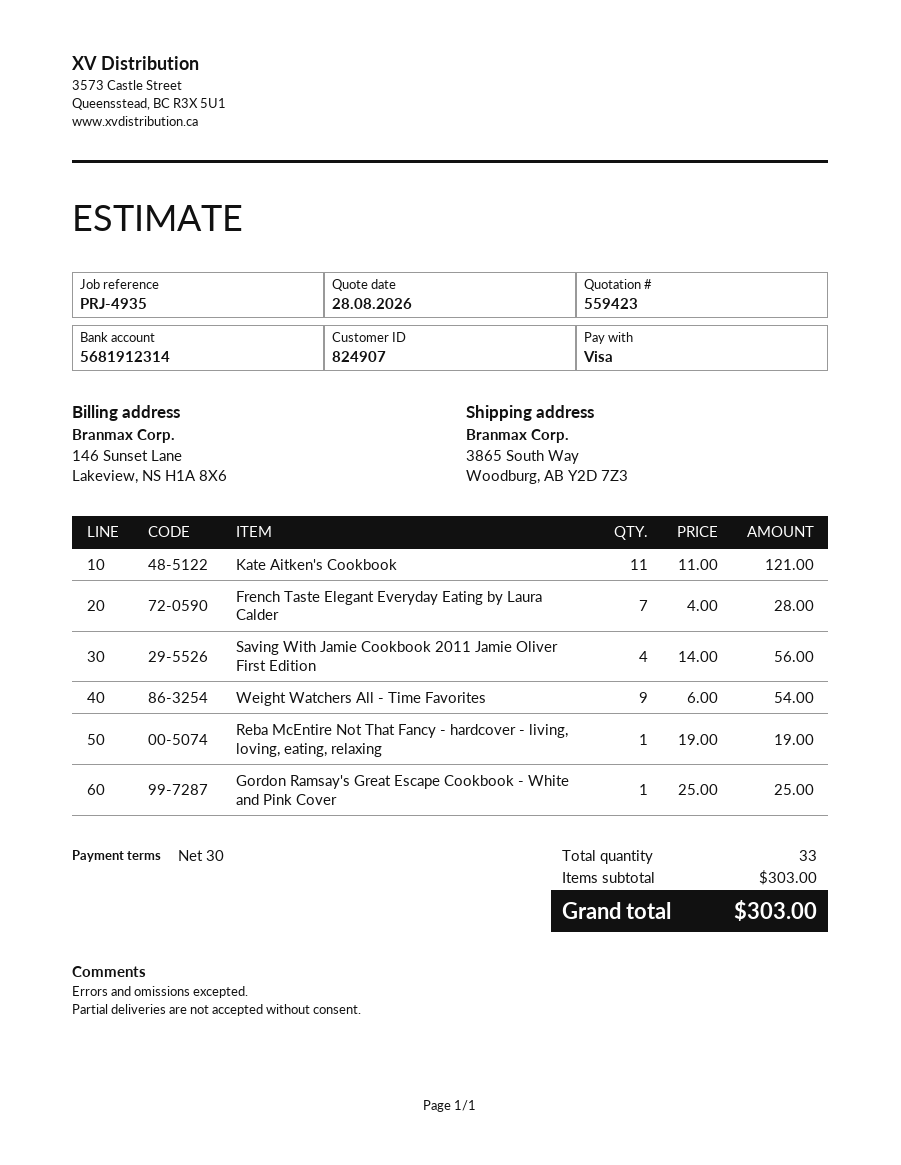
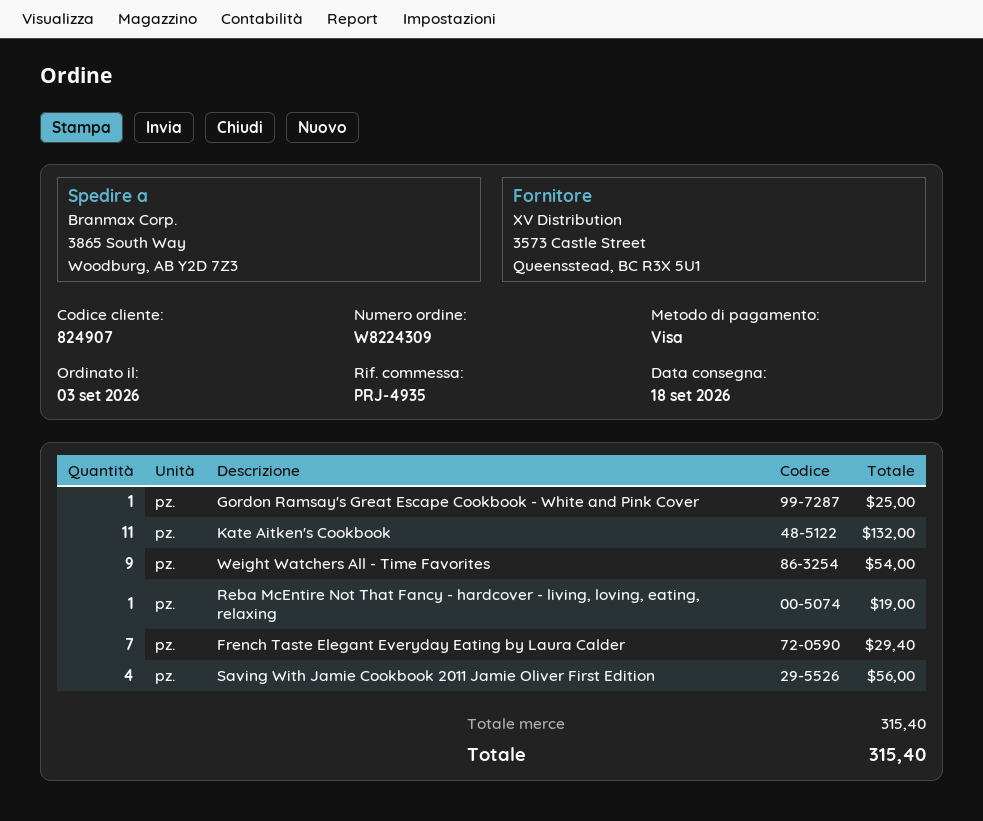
Kate Aitken's Cookbook: 11 for 121.00 -> 11 for 132.00
French Taste Elegant Everyday Eating by Laura Calder: 7 for 28.00 -> 7 for 29.40
subtotal: 303.00 -> 315.40
total: 303.00 -> 315.40

